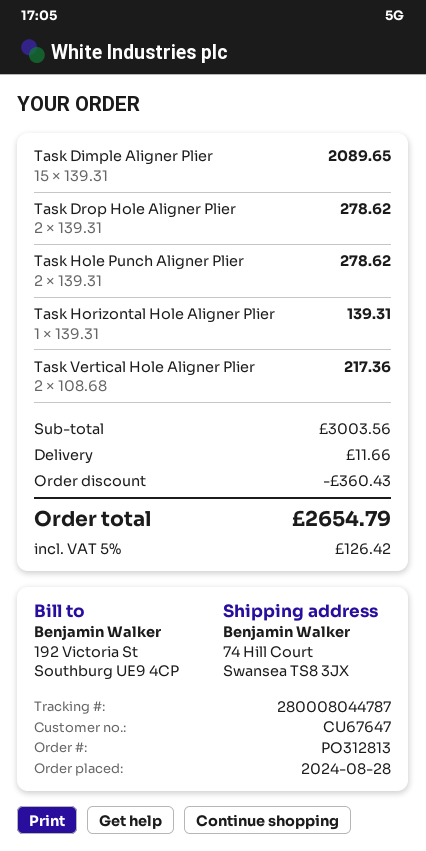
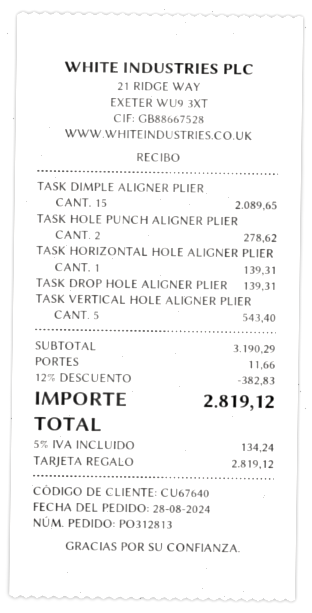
customer number: CU67647 -> CU67640
Task Drop Hole Aligner Plier: 2 for 278.62 -> 1 for 139.31
Task Vertical Hole Aligner Plier: 2 for 217.36 -> 5 for 543.40
subtotal: 3003.56 -> 3190.29
discount: 360.43 -> 382.83
tax: 5% = 126.42 -> 5% = 134.24
total: 2654.79 -> 2819.12

